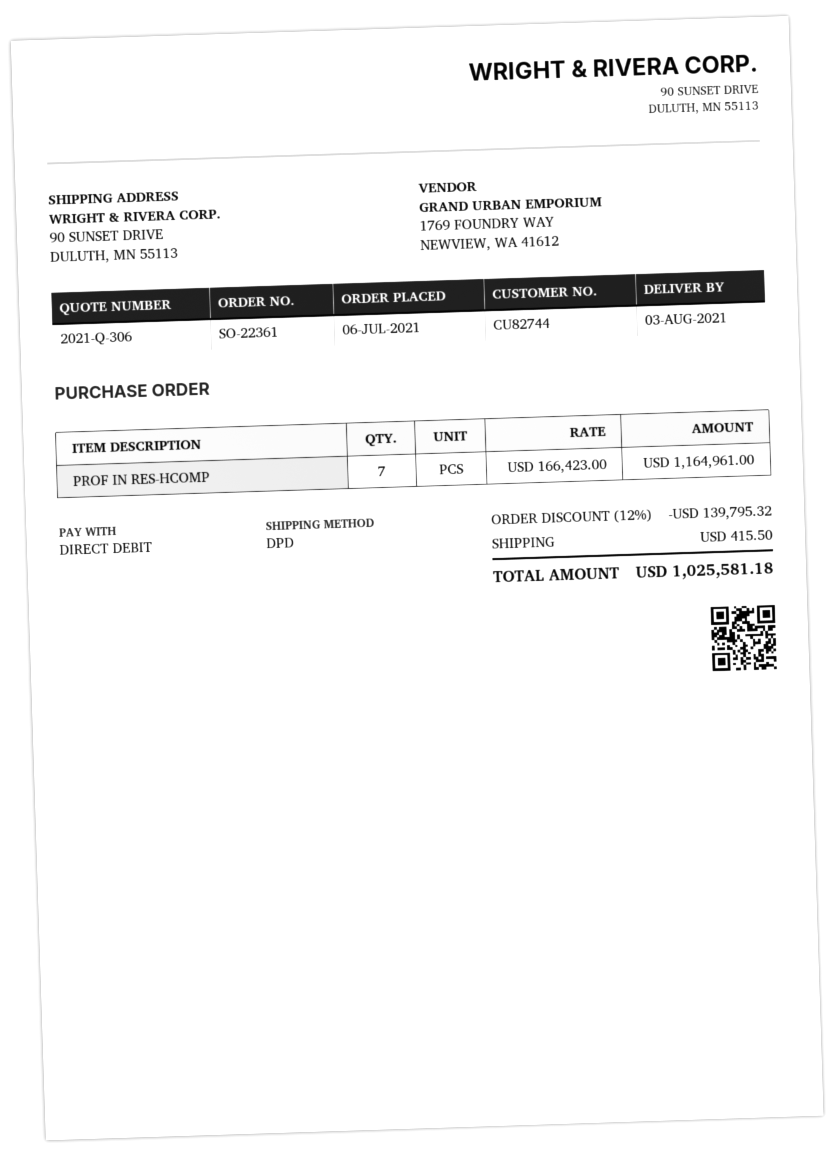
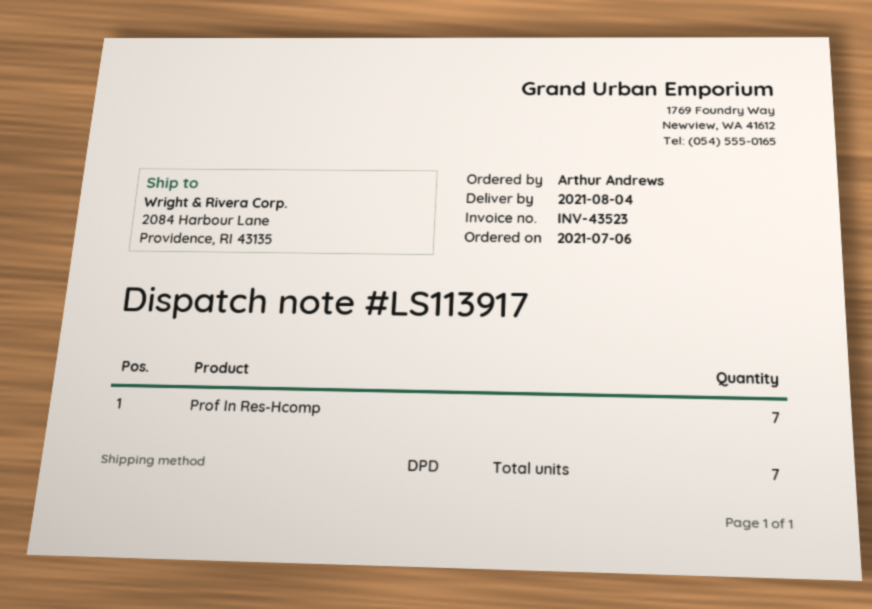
delivery date: 2021-08-03 -> 2021-08-04
ship to: 90 SUNSET DRIVE, DULUTH, MN 55113 -> 2084 Harbour Lane, Providence, RI 43135

